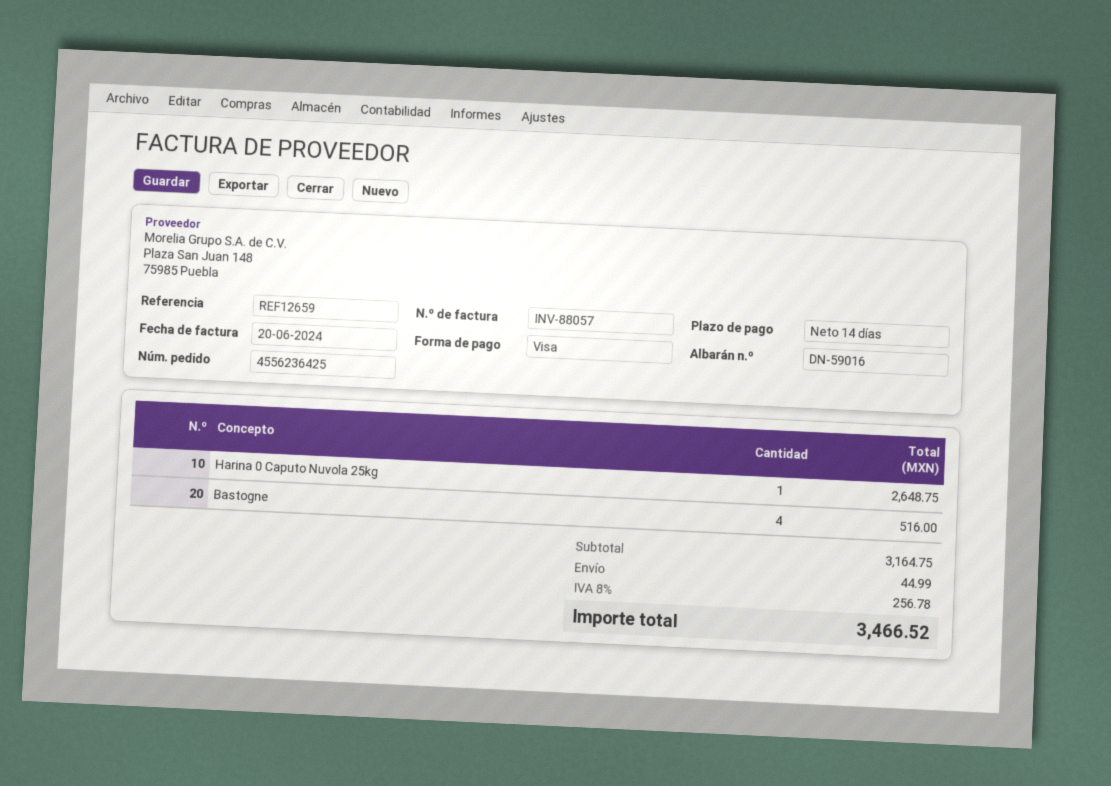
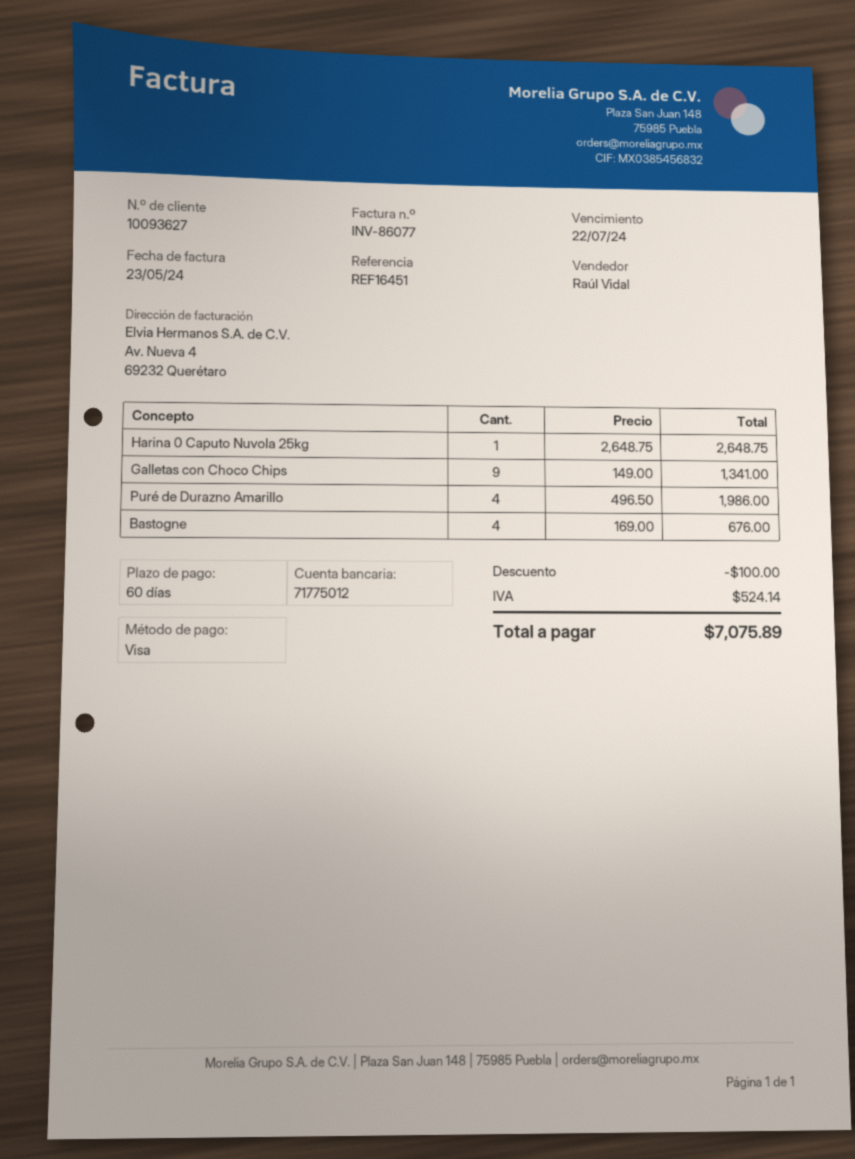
invoice number: INV-88057 -> INV-86077
invoice date: 2024-06-20 -> 2024-05-23
payment terms: 14 days -> 60 days
reference: REF12659 -> REF16451
Bastogne: 4 for 516.00 -> 4 for 676.00
Galletas con Choco Chips: none -> 9 for 1341.00
Puré de Durazno Amarillo: none -> 4 for 1986.00
discount: none -> 100.00
shipping: 44.99 -> none
tax: 256.78 -> 524.14
total: 3466.52 -> 7075.89

